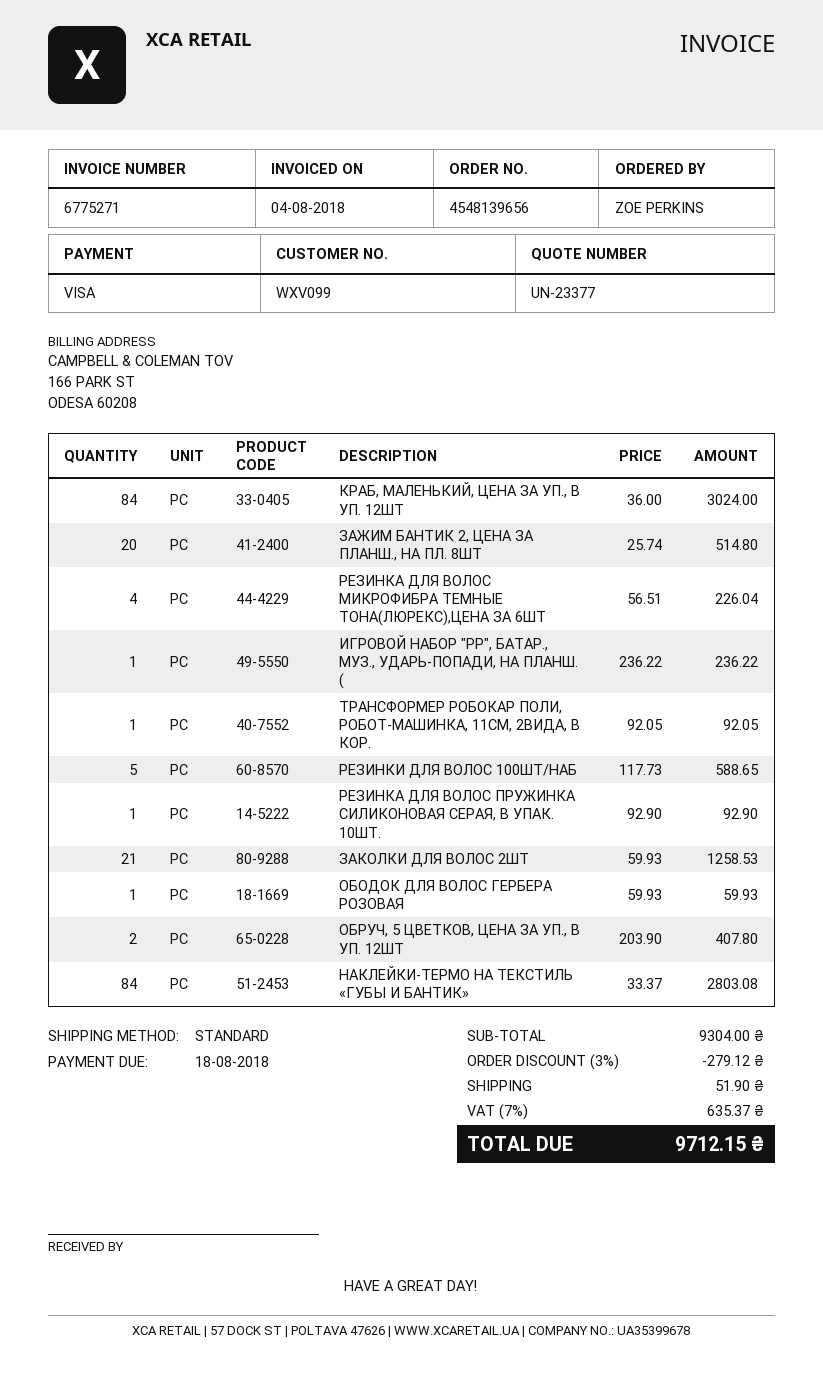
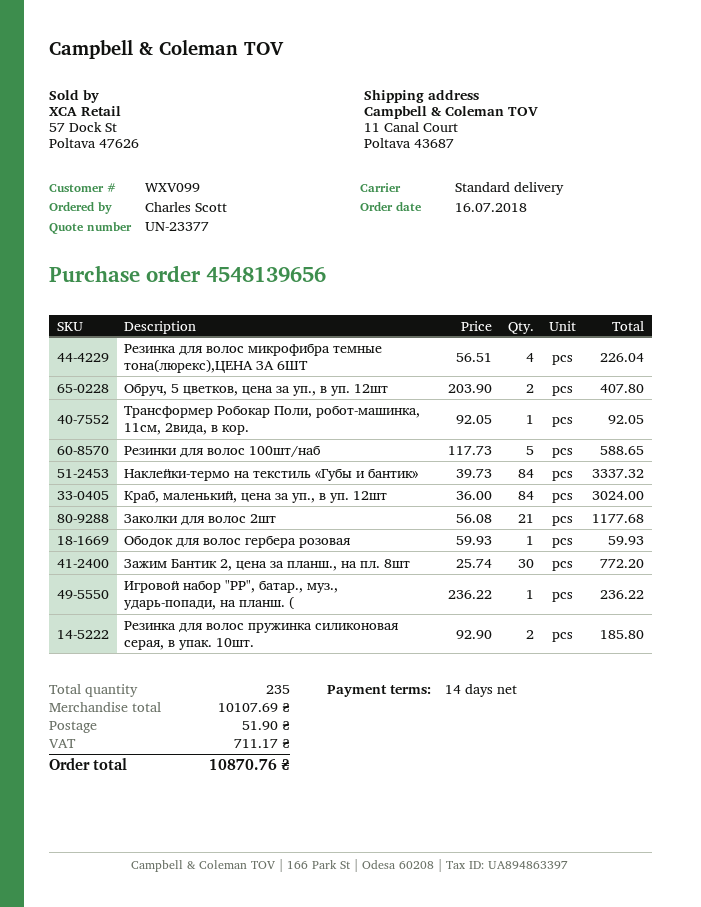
ordered by: ZOE PERKINS -> Charles Scott
ЗАЖИМ БАНТИК 2, ЦЕНА ЗА ПЛАНШ., НА ПЛ. 8ШТ: 20 x 25.74 = 514.80 -> 30 x 25.74 = 772.20
РЕЗИНКА ДЛЯ ВОЛОС ПРУЖИНКА СИЛИКОНОВАЯ СЕРАЯ, В УПАК. 10ШТ.: 1 x 92.90 = 92.90 -> 2 x 92.90 = 185.80
ЗАКОЛКИ ДЛЯ ВОЛОС 2ШТ: 21 x 59.93 = 1258.53 -> 21 x 56.08 = 1177.68
НАКЛЕЙКИ-ТЕРМО НА ТЕКСТИЛЬ «ГУБЫ И БАНТИК»: 84 x 33.37 = 2803.08 -> 84 x 39.73 = 3337.32
subtotal: 9304.00 -> 10107.69
discount: 3% = 279.12 -> none
tax: 635.37 -> 711.17
total: 9712.15 -> 10870.76

